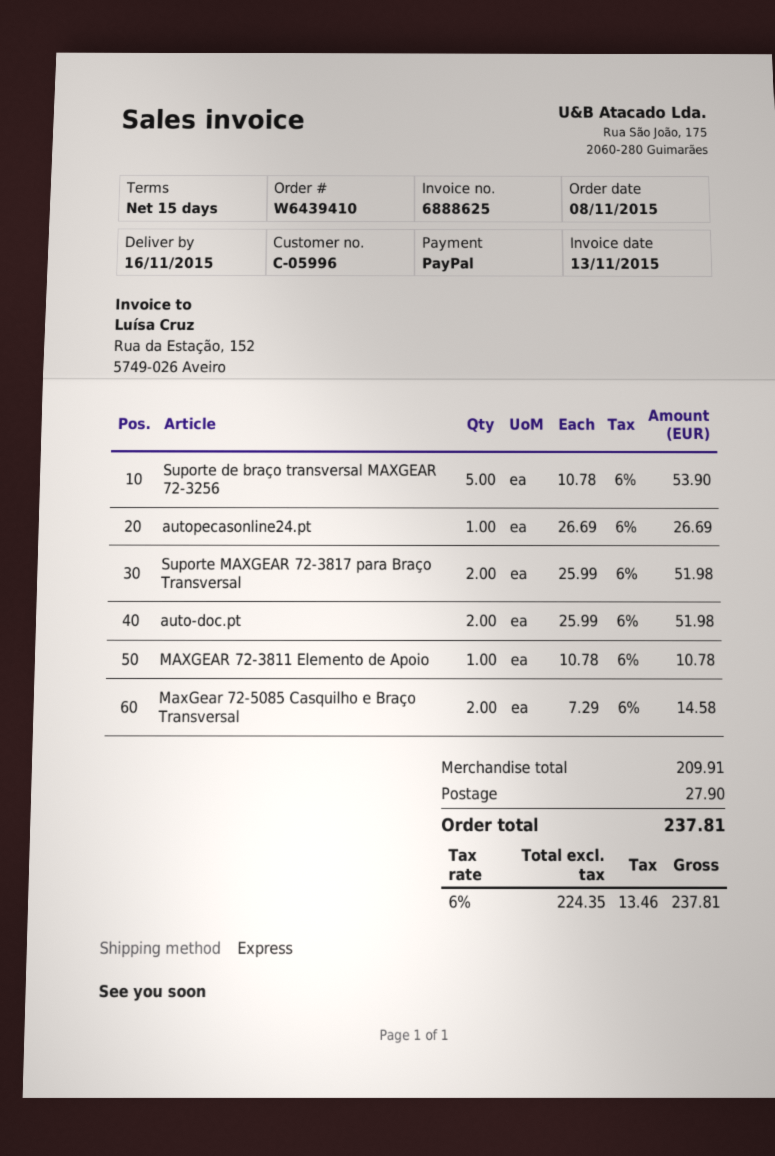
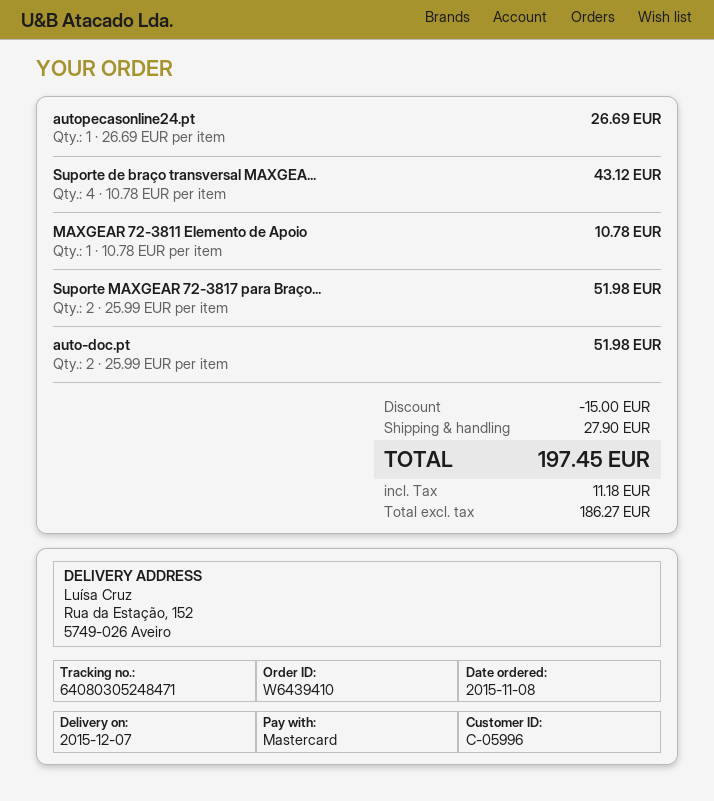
delivery date: 2015-11-16 -> 2015-12-07
payment method: PayPal -> Mastercard
Suporte de braço transversal MAXGEAR 72-3256: 5 x 10.78 = 53.90 -> 4 x 10.78 = 43.12
MaxGear 72‑5085 Casquilho e Braço Transversal: 2 x 7.29 = 14.58 -> none
discount: none -> 15.00
net: 224.35 -> 186.27
tax: 13.46 -> 11.18
total: 237.81 -> 197.45

